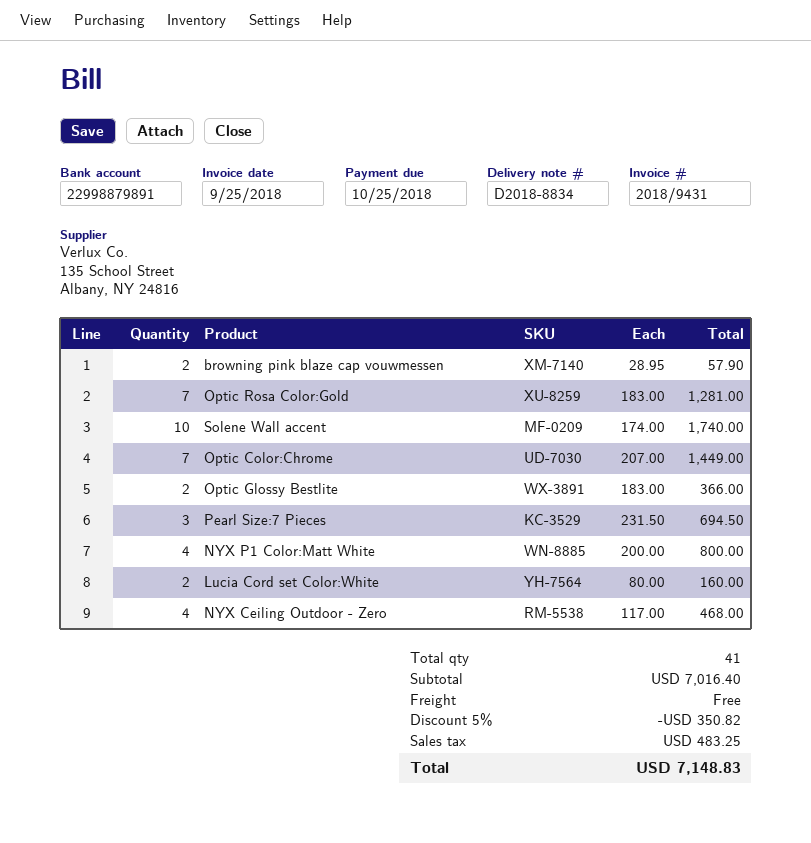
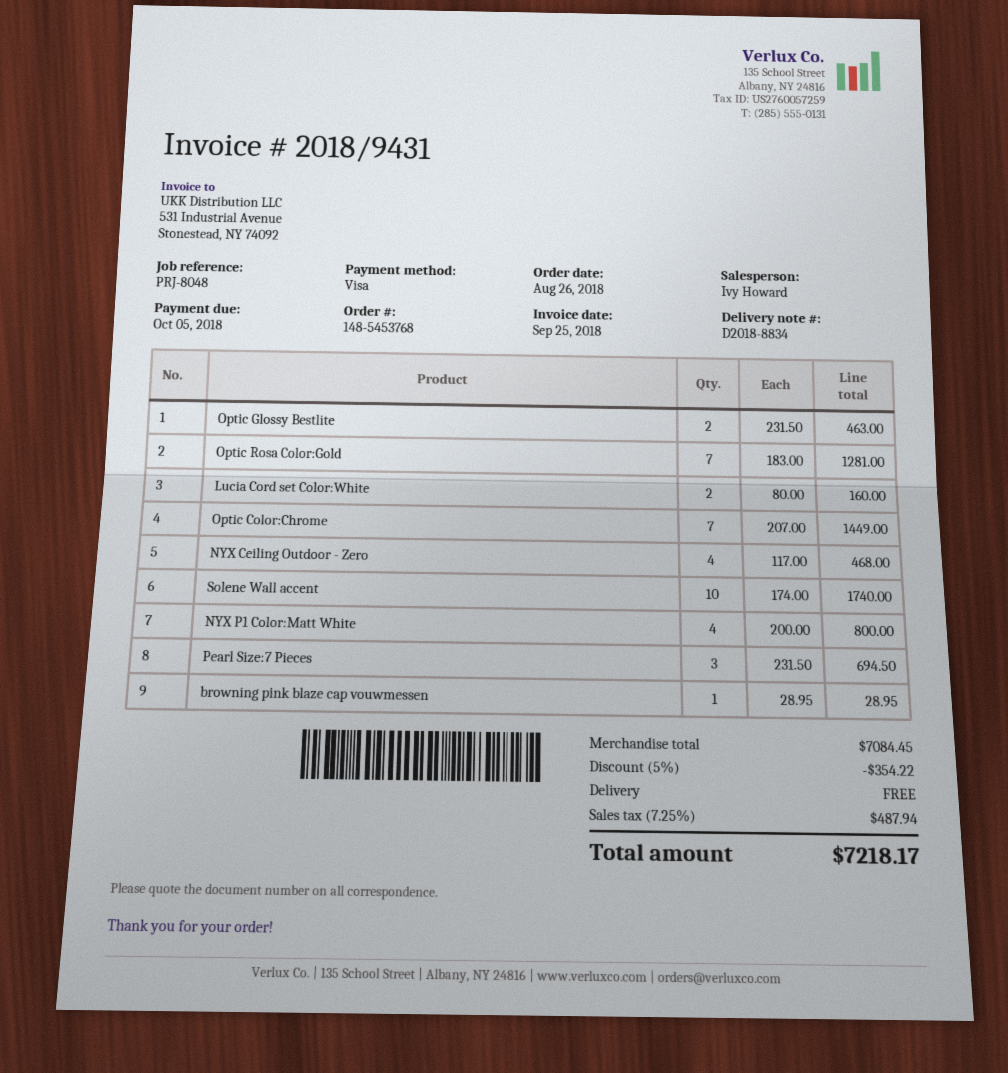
due date: 2018-10-25 -> 2018-10-05
browning pink blaze cap vouwmessen: 2 x 28.95 = 57.90 -> 1 x 28.95 = 28.95
Optic Glossy Bestlite: 2 x 183.00 = 366.00 -> 2 x 231.50 = 463.00
subtotal: 7016.40 -> 7084.45
discount: 5% = 350.82 -> 5% = 354.22
tax: 483.25 -> 487.94
total: 7148.83 -> 7218.17

